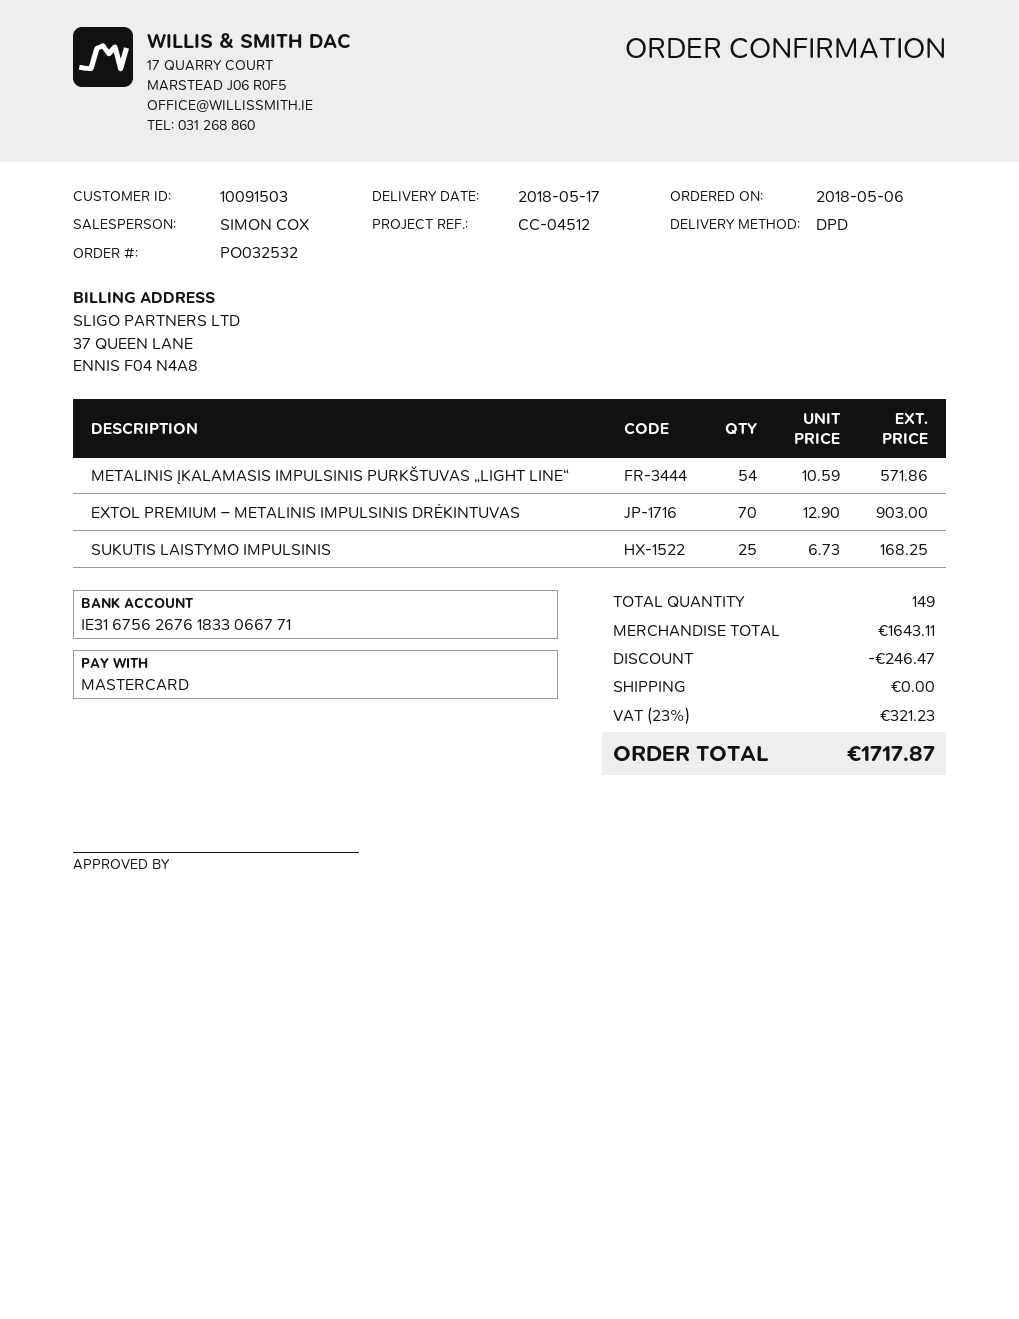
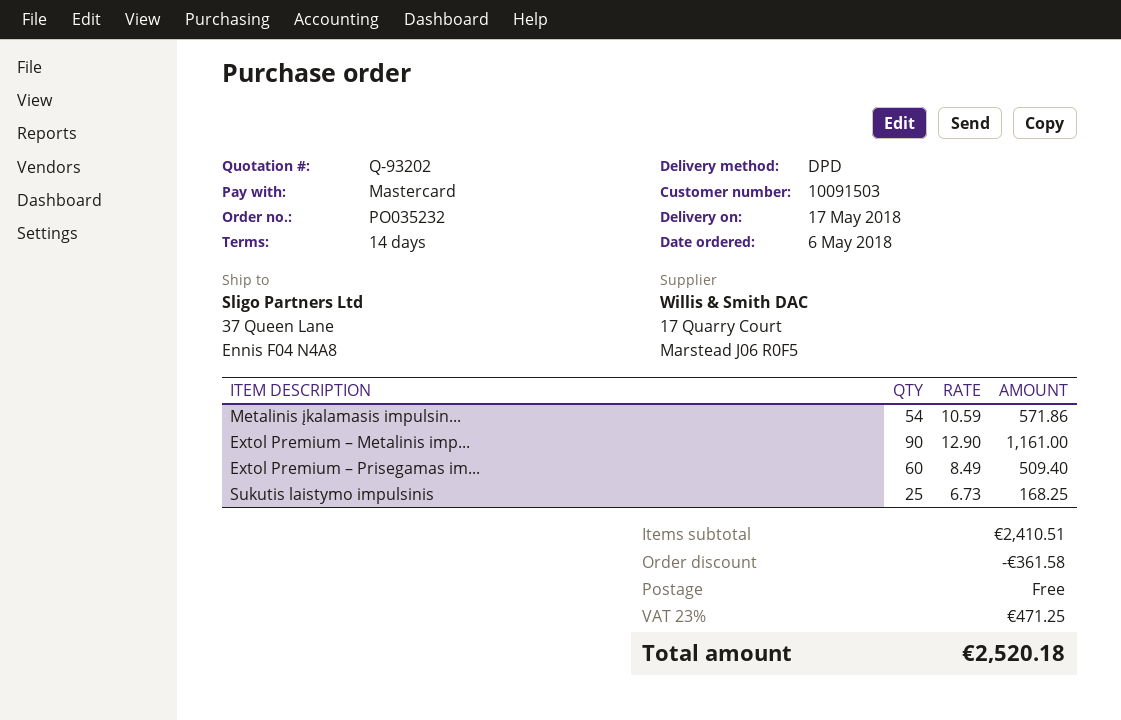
order number: PO032532 -> PO035232
EXTOL PREMIUM – METALINIS IMPULSINIS DRĖKINTUVAS: 70 x 12.90 = 903.00 -> 90 x 12.90 = 1161.00
Extol Premium – Prisegamas im...: none -> 60 x 8.49 = 509.40
subtotal: 1643.11 -> 2410.51
discount: 246.47 -> 361.58
tax: 23% = 321.23 -> 23% = 471.25
total: 1717.87 -> 2520.18

